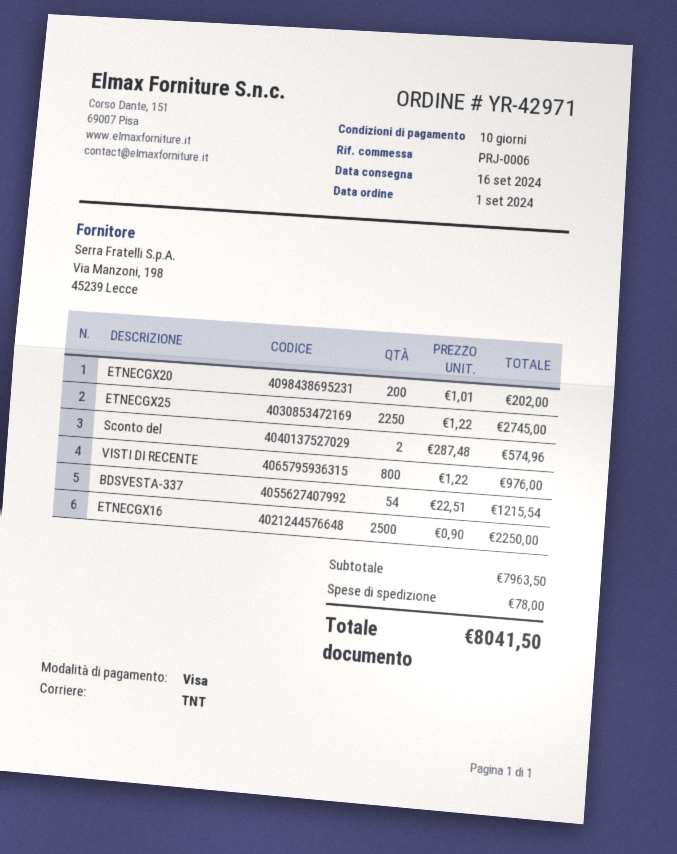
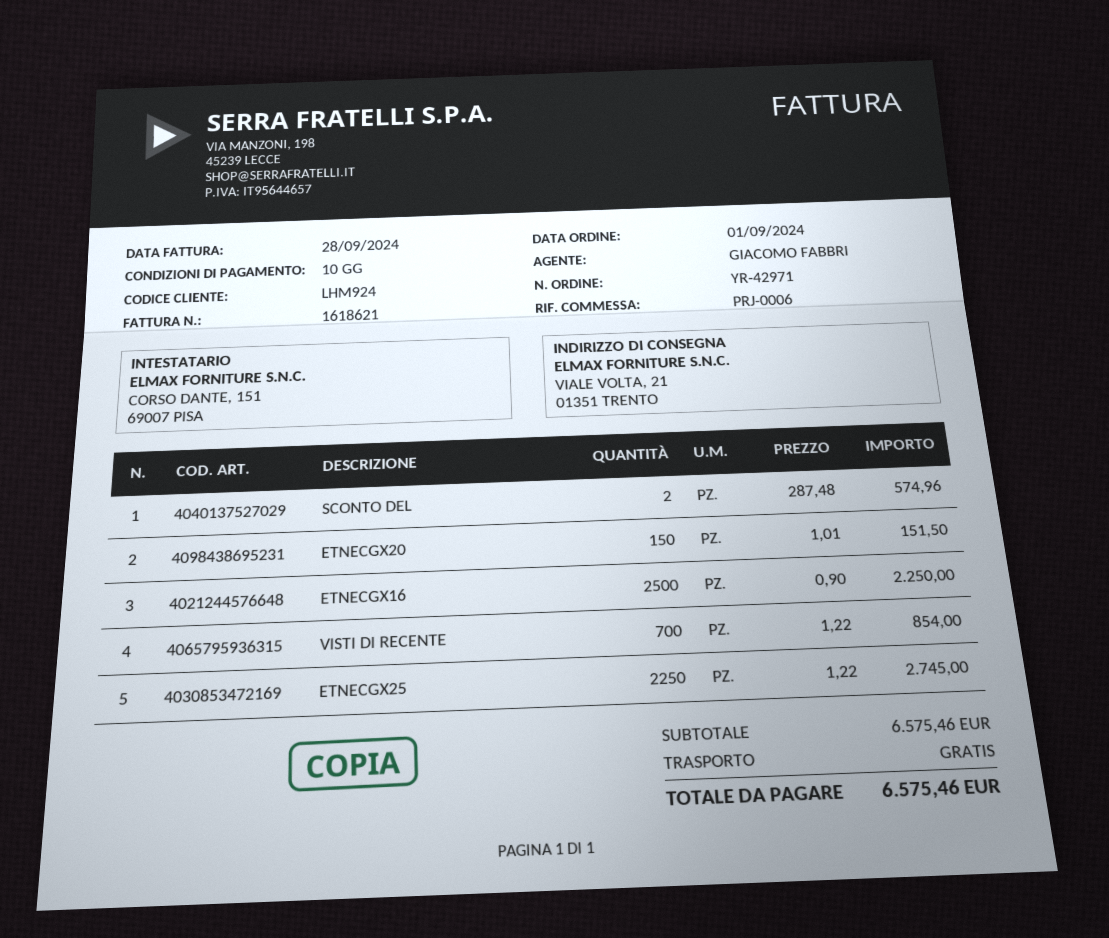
ETNECGX20: 200 x 1.01 = 202.00 -> 150 x 1.01 = 151.50
VISTI DI RECENTE: 800 x 1.22 = 976.00 -> 700 x 1.22 = 854.00
BDSVESTA-337: 54 x 22.51 = 1215.54 -> none
subtotal: 7963.50 -> 6575.46
shipping: 78.00 -> 0.00
total: 8041.50 -> 6575.46

